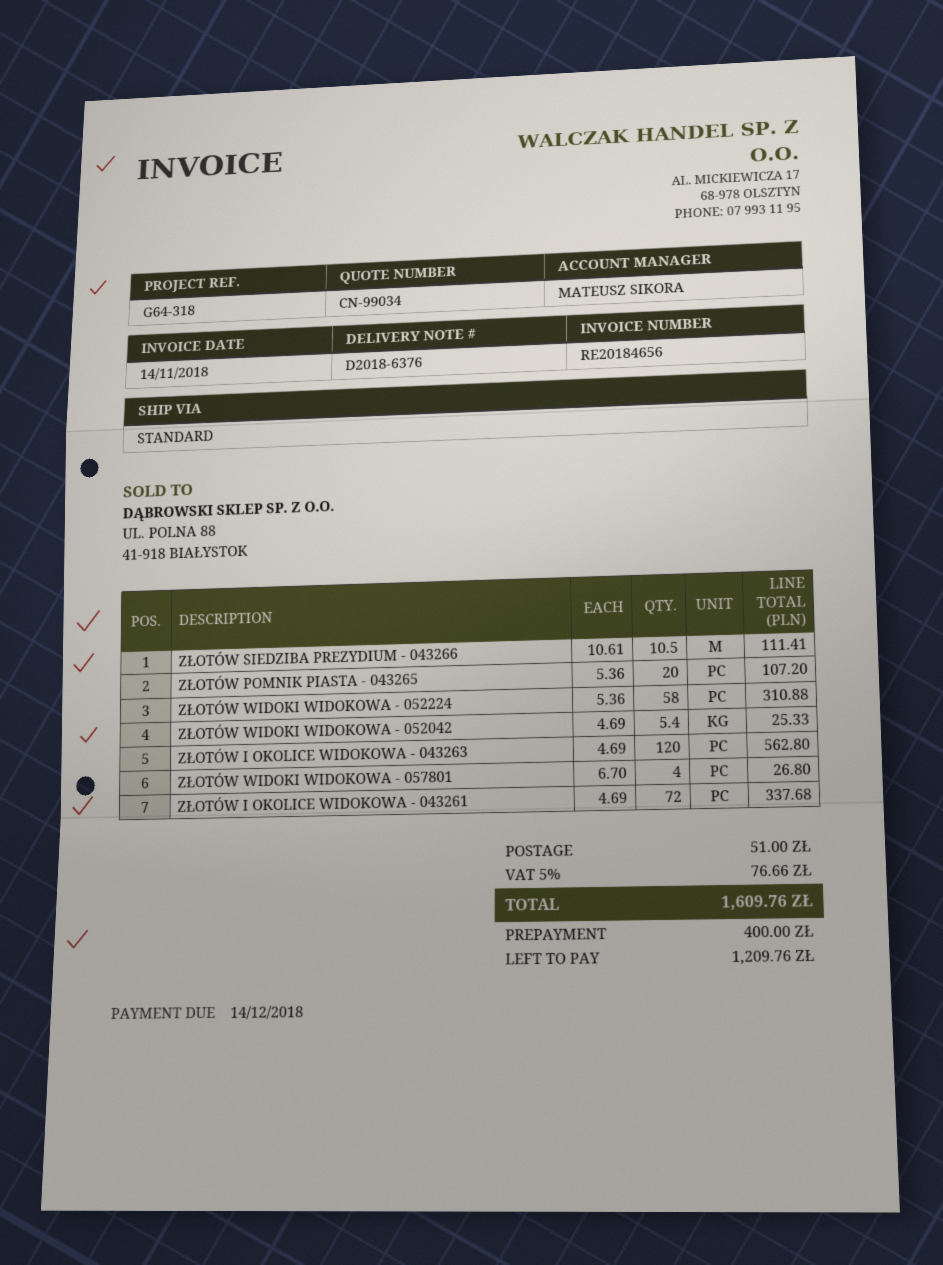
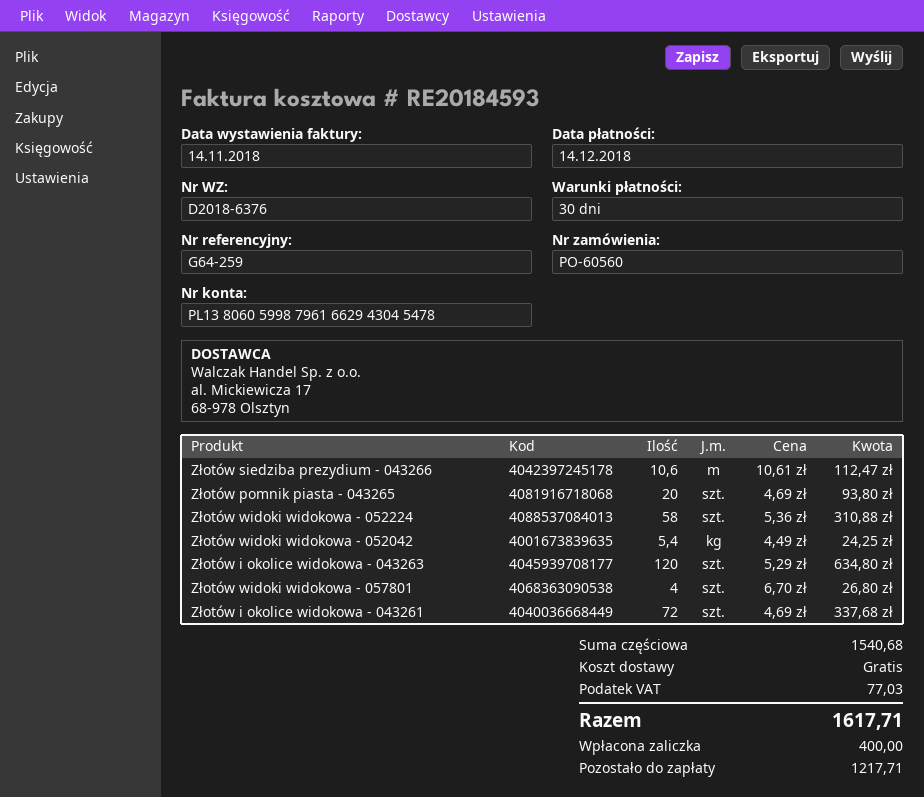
invoice number: RE20184656 -> RE20184593
reference: G64-318 -> G64-259
ZŁOTÓW SIEDZIBA PREZYDIUM - 043266: 10.5 x 10.61 = 111.41 -> 10.6 x 10.61 = 112.47
ZŁOTÓW POMNIK PIASTA - 043265: 20 x 5.36 = 107.20 -> 20 x 4.69 = 93.80
ZŁOTÓW WIDOKI WIDOKOWA - 052042: 5.4 x 4.69 = 25.33 -> 5.4 x 4.49 = 24.25
ZŁOTÓW I OKOLICE WIDOKOWA - 043263: 120 x 4.69 = 562.80 -> 120 x 5.29 = 634.80
shipping: 51.00 -> 0.00
tax: 76.66 -> 77.03
total: 1609.76 -> 1617.71
balance: 1209.76 -> 1217.71

